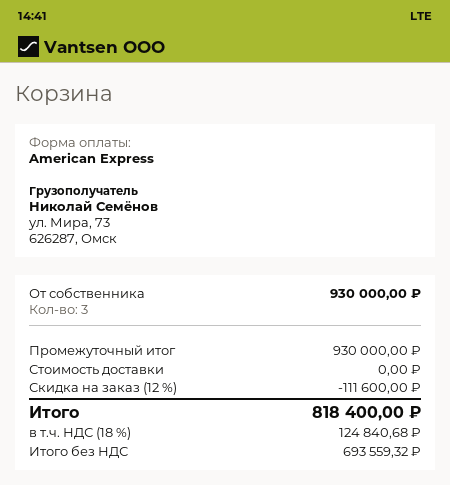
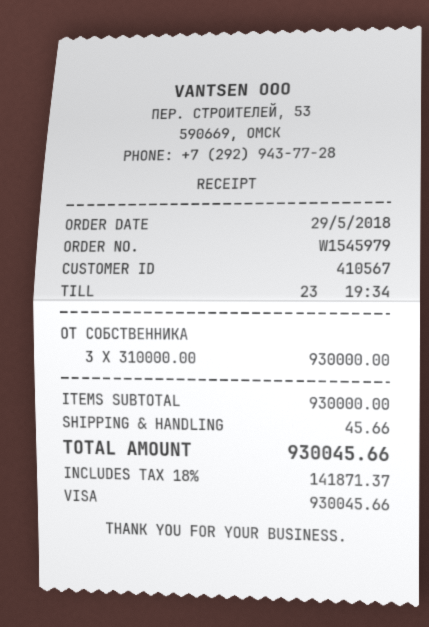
payment method: American Express -> Visa
discount: 12% = 111600.00 -> none
shipping: 0.00 -> 45.66
tax: 18% = 124840.68 -> 18% = 141871.37
total: 818400.00 -> 930045.66

